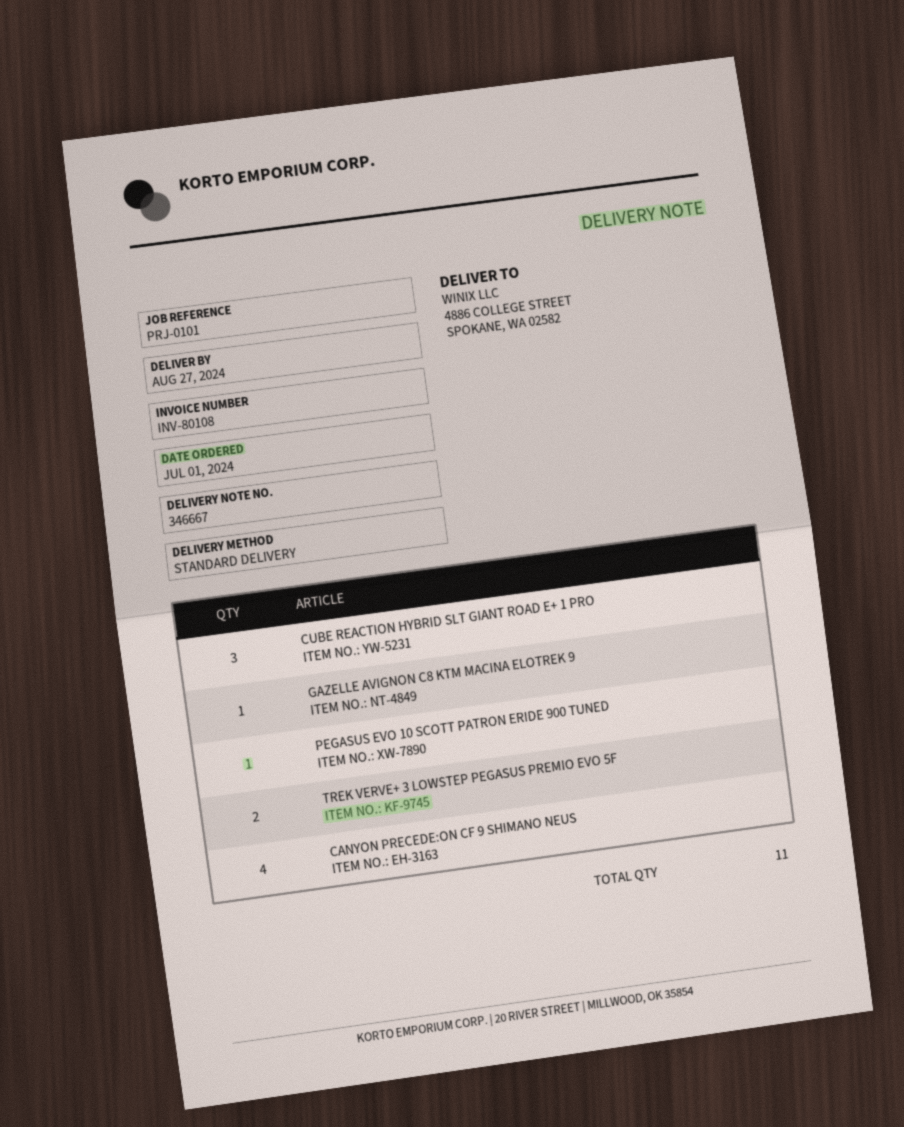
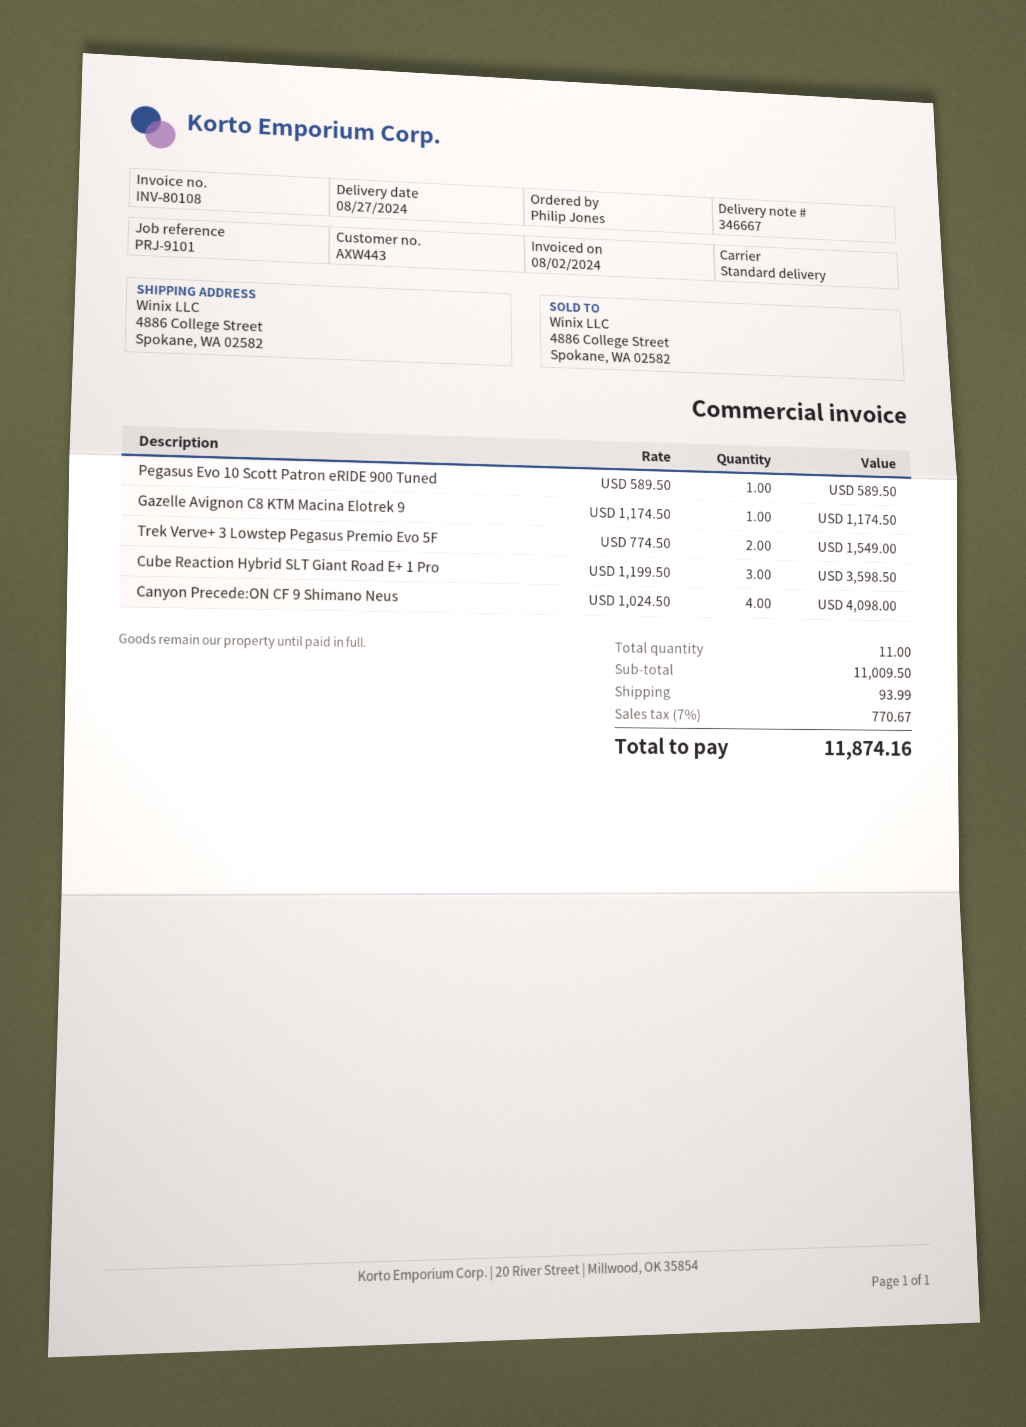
reference: PRJ-0101 -> PRJ-9101

